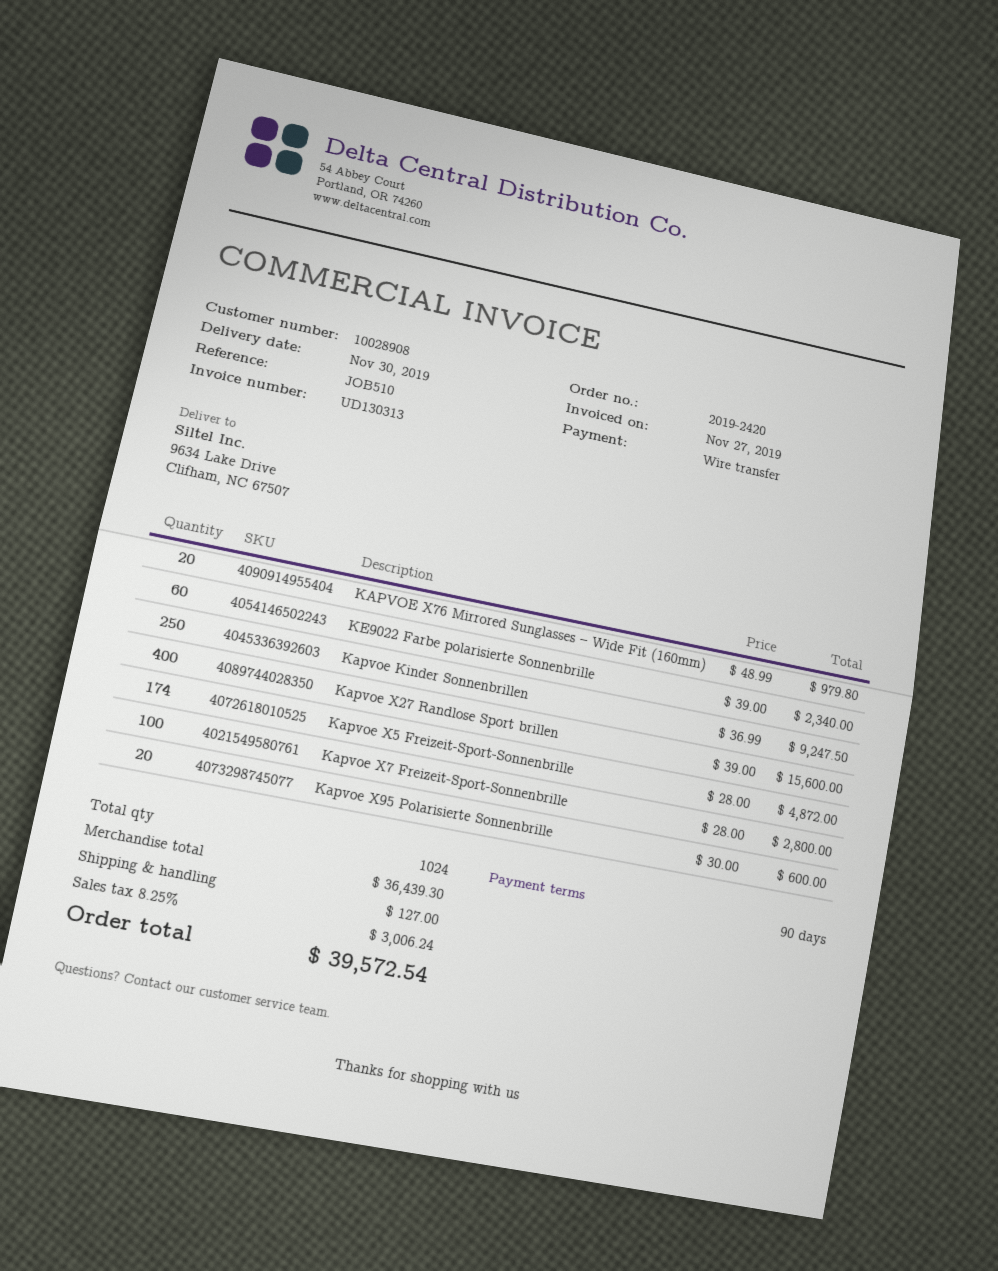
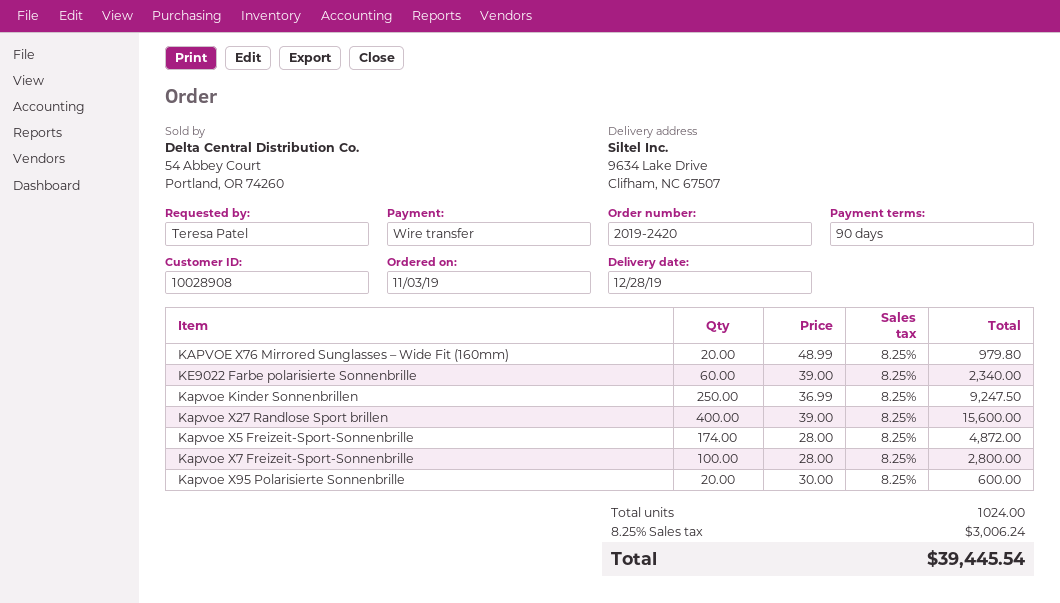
delivery date: 2019-11-30 -> 2019-12-28
shipping: 127.00 -> none
total: 39572.54 -> 39445.54

